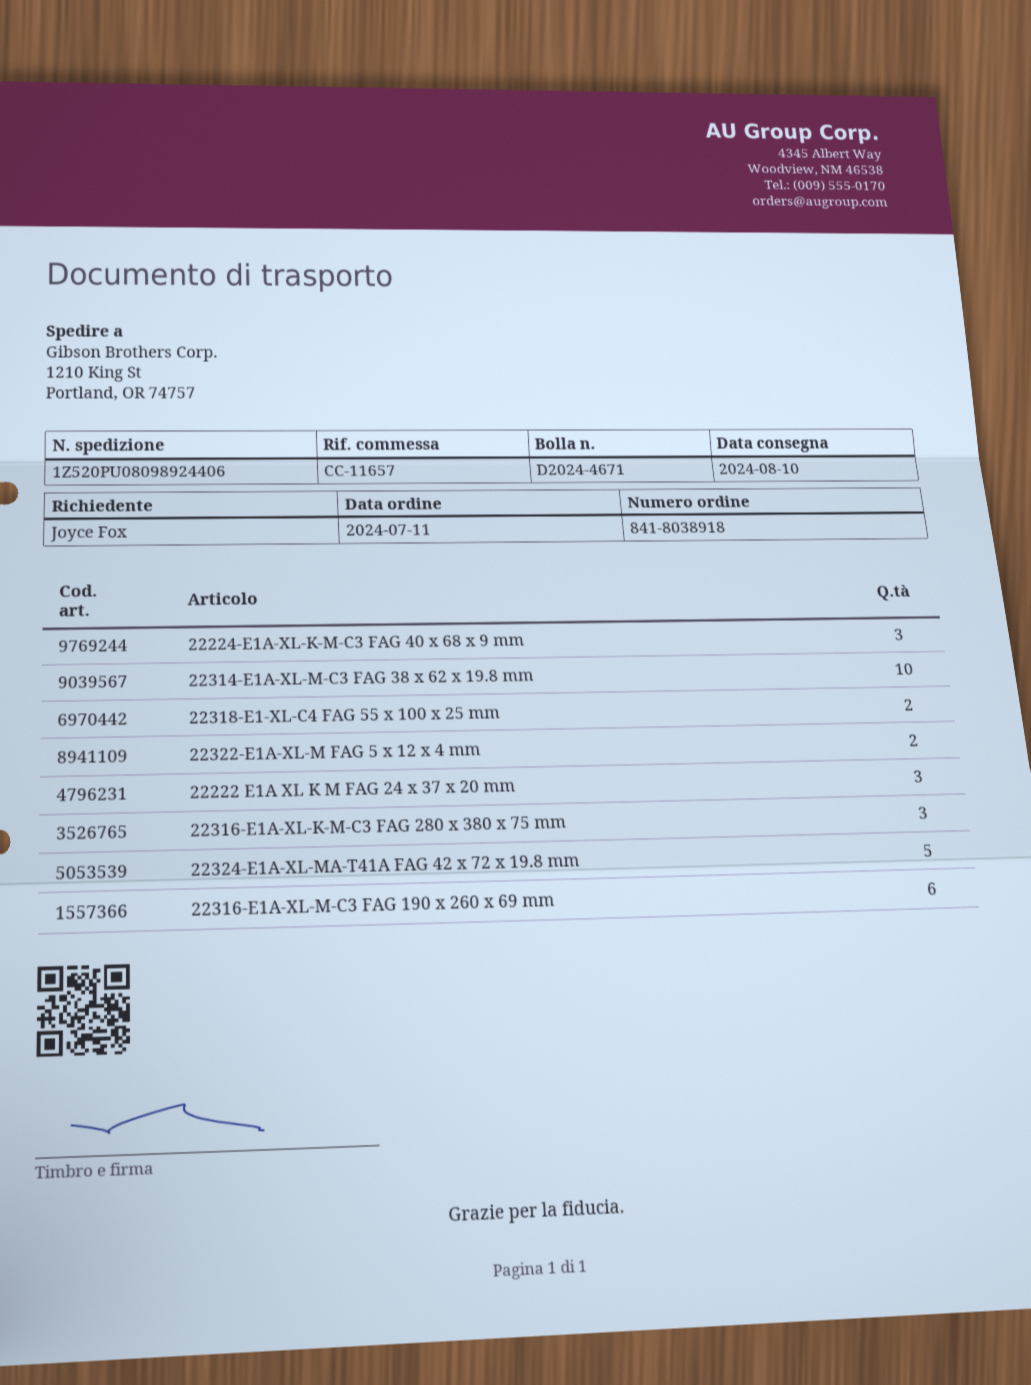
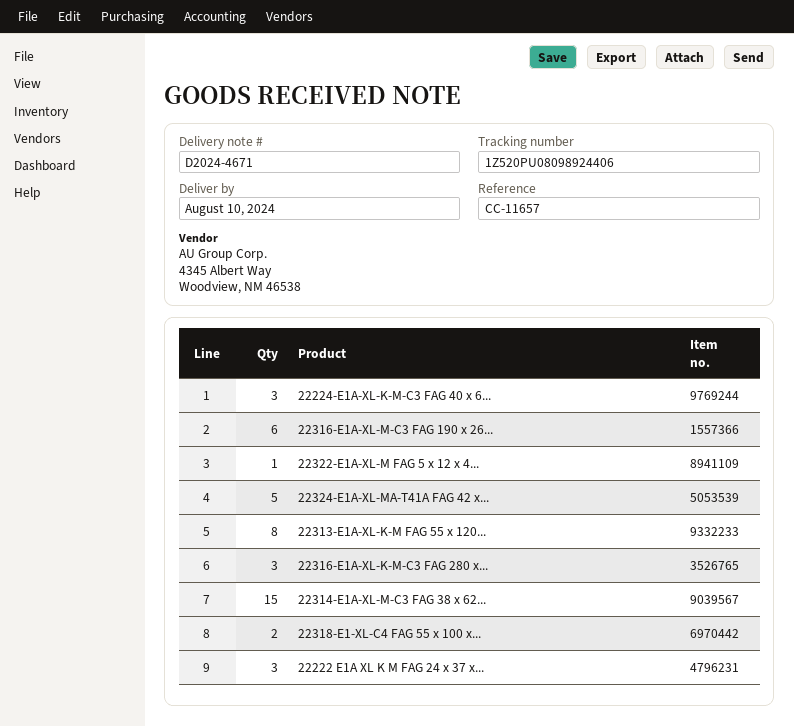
22314-E1A-XL-M-C3 FAG 38 x 62 x 19.8 mm: 10 -> 15
22322-E1A-XL-M FAG 5 x 12 x 4 mm: 2 -> 1
22313-E1A-XL-K-M FAG 55 x 120...: none -> 8

